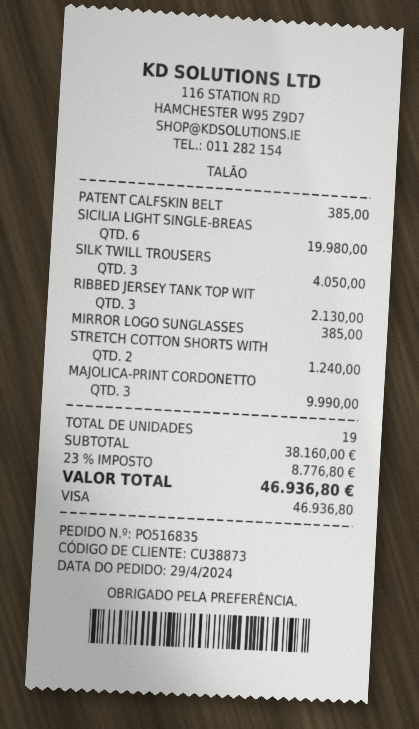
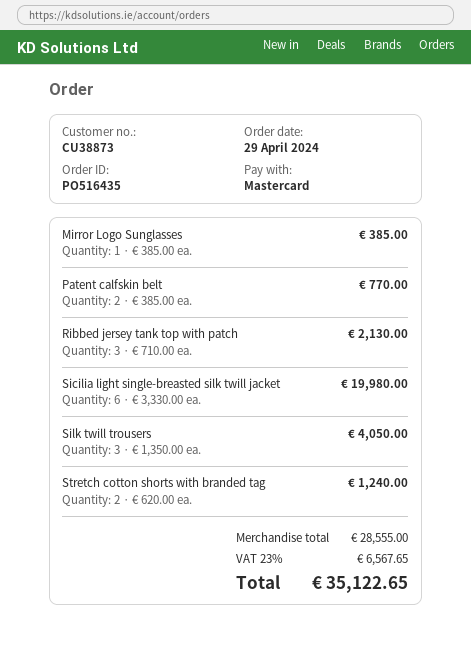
order number: PO516835 -> PO516435
payment method: Visa -> Mastercard
PATENT CALFSKIN BELT: 1 for 385.00 -> 2 for 770.00
MAJOLICA-PRINT CORDONETTO: 3 for 9990.00 -> none
subtotal: 38160.00 -> 28555.00
tax: 23% = 8776.80 -> 23% = 6567.65
total: 46936.80 -> 35122.65

